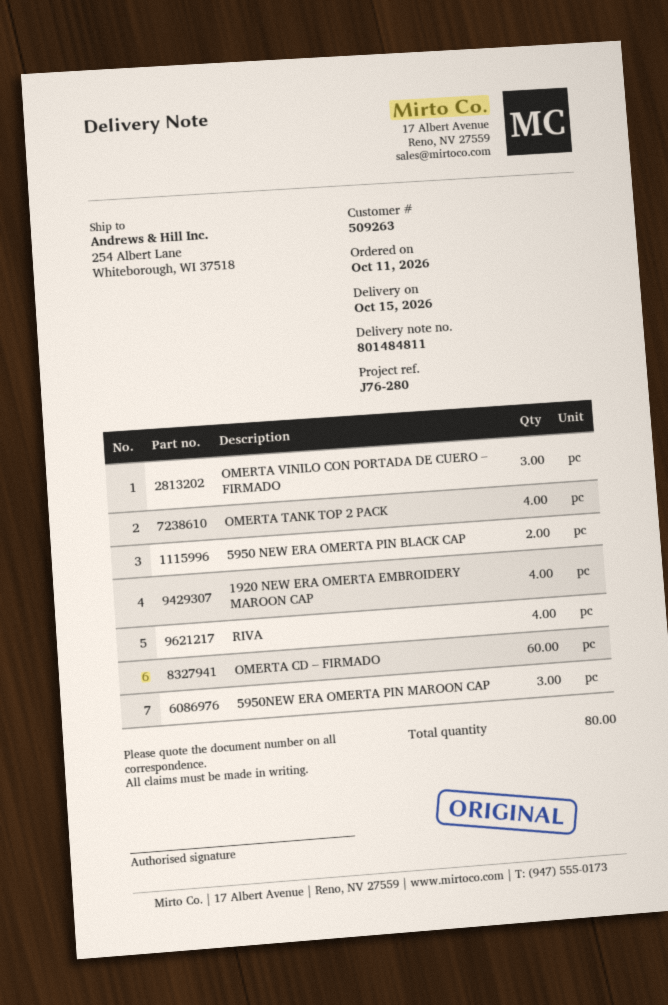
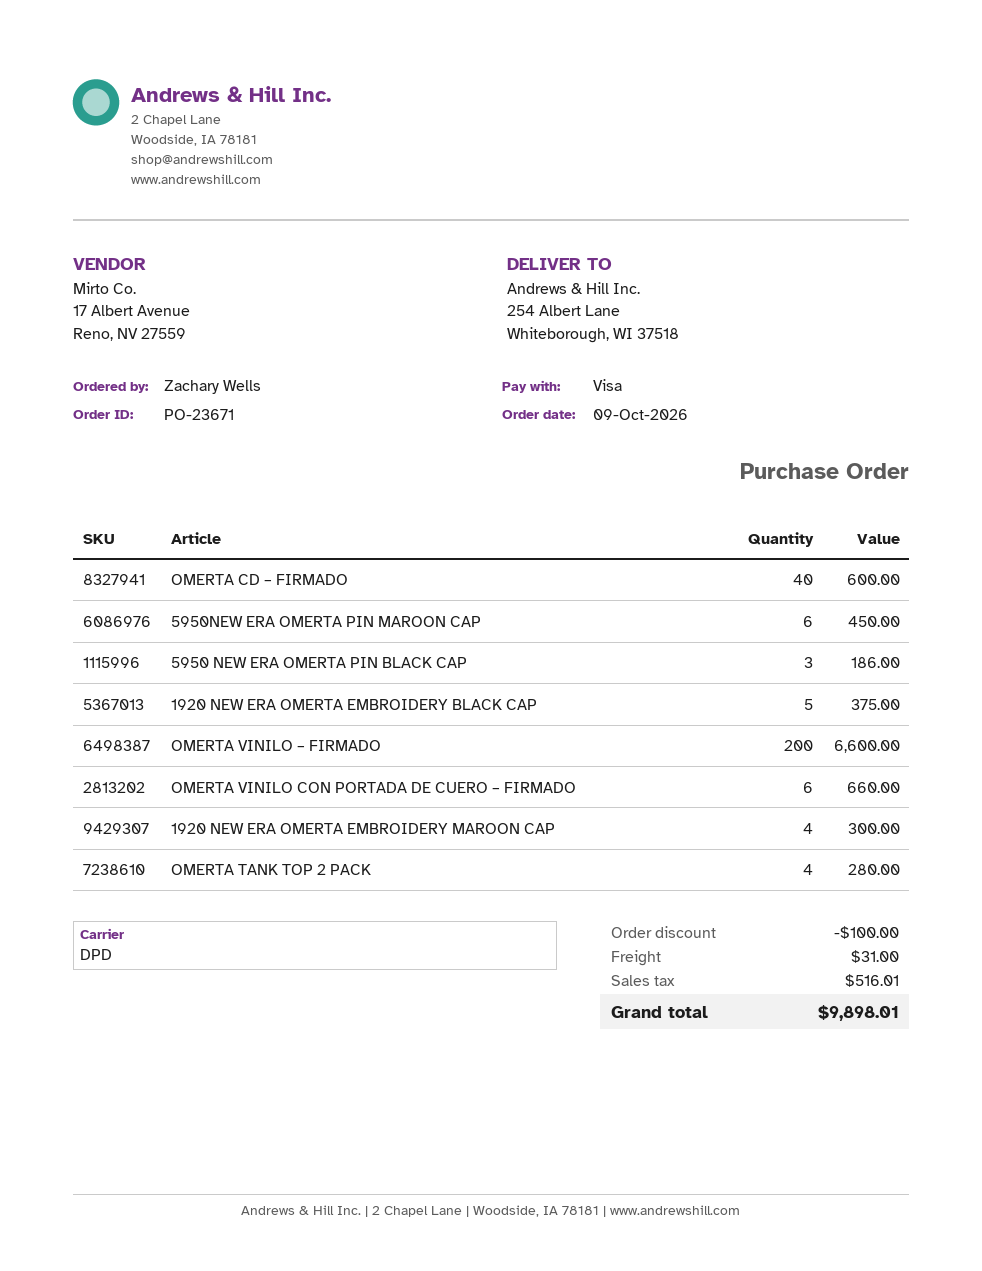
order date: 2026-10-11 -> 2026-10-09
OMERTA VINILO CON PORTADA DE CUERO – FIRMADO: 3 -> 6
5950 NEW ERA OMERTA PIN BLACK CAP: 2 -> 3
RIVA: 4 -> none
OMERTA CD – FIRMADO: 60 -> 40
5950NEW ERA OMERTA PIN MAROON CAP: 3 -> 6
1920 NEW ERA OMERTA EMBROIDERY BLACK CAP: none -> 5
OMERTA VINILO – FIRMADO: none -> 200

